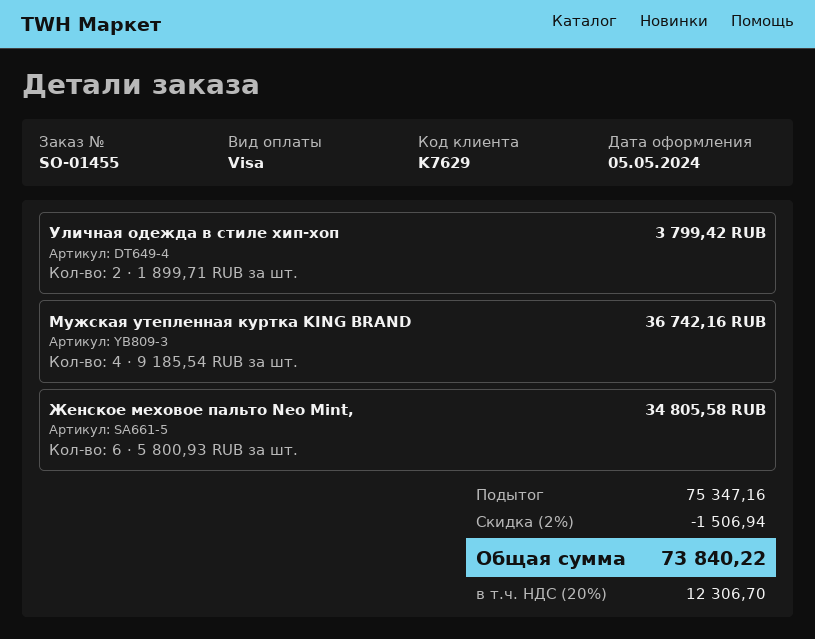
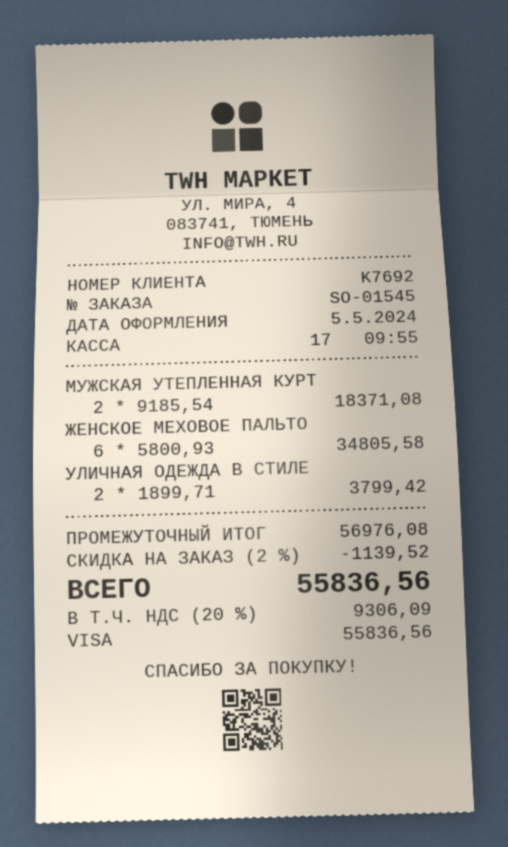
order number: SO-01455 -> SO-01545
customer number: K7629 -> K7692
Мужская утепленная куртка KING BRAND: 4 x 9185.54 = 36742.16 -> 2 x 9185.54 = 18371.08
subtotal: 75347.16 -> 56976.08
discount: 2% = 1506.94 -> 2% = 1139.52
tax: 20% = 12306.70 -> 20% = 9306.09
total: 73840.22 -> 55836.56

